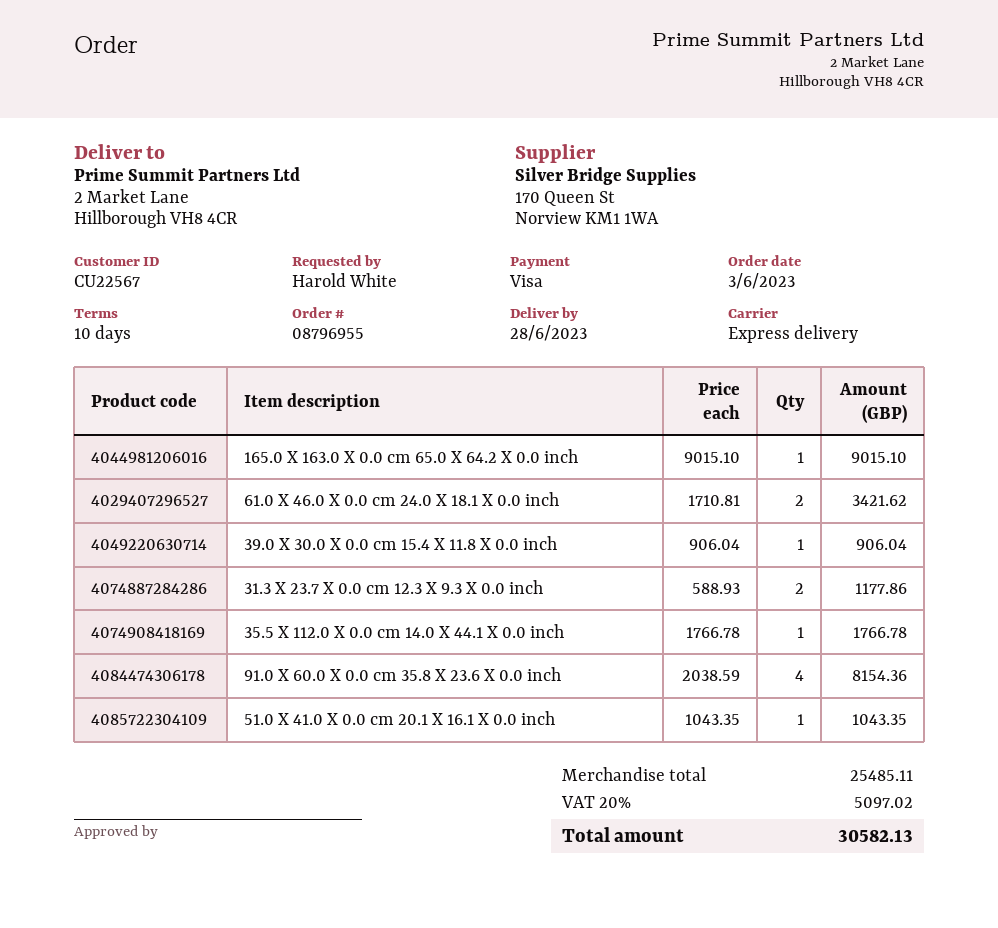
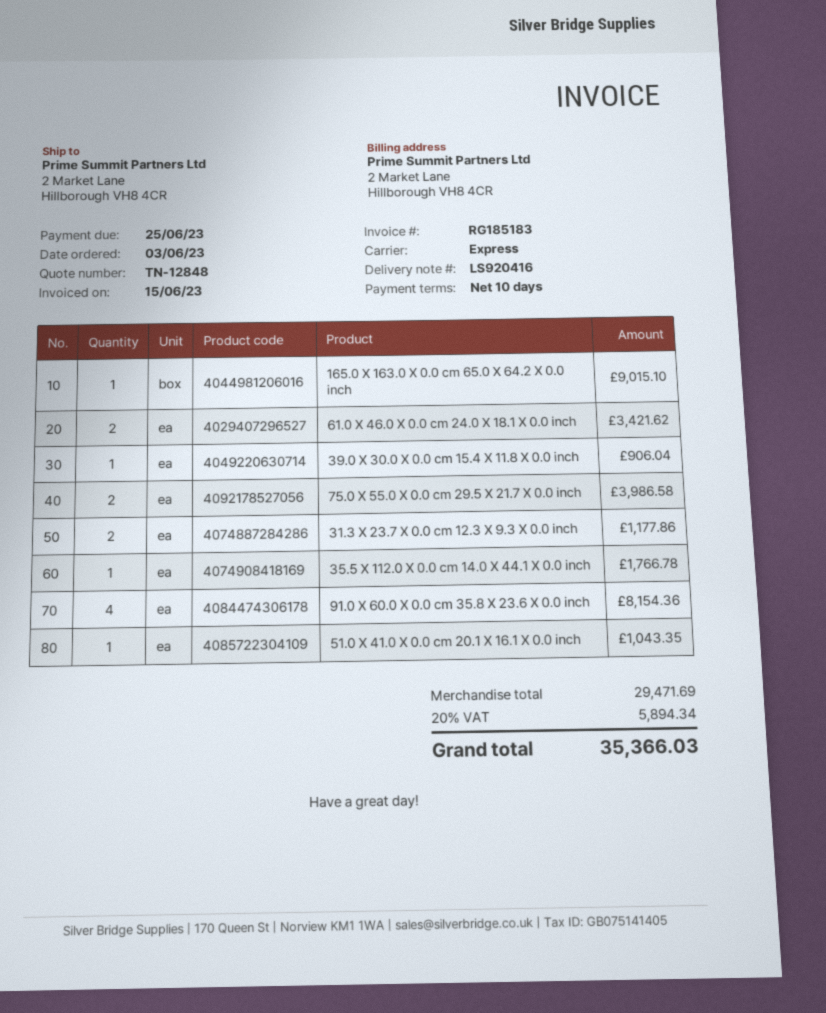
75.0 X 55.0 X 0.0 cm 29.5 X 21.7 X 0.0 inch: none -> 2 for 3986.58
subtotal: 25485.11 -> 29471.69
tax: 20% = 5097.02 -> 20% = 5894.34
total: 30582.13 -> 35366.03

